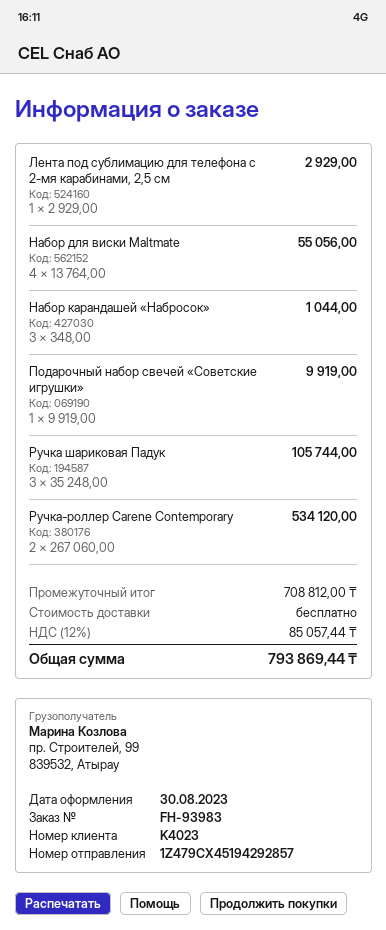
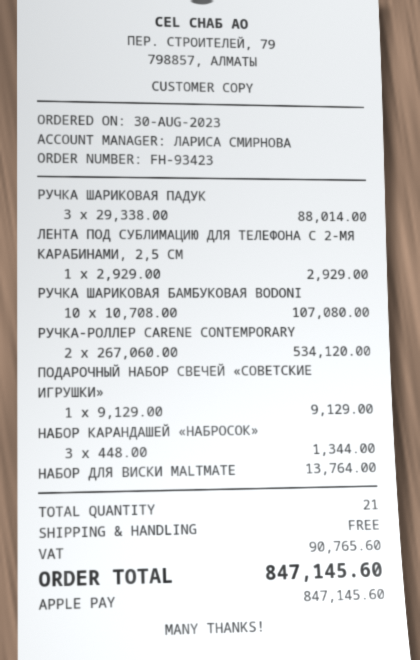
order number: FH-93983 -> FH-93423
Набор для виски Maltmate: 4 x 13764.00 = 55056.00 -> 1 x 13764.00 = 13764.00
Набор карандашей «Набросок»: 3 x 348.00 = 1044.00 -> 3 x 448.00 = 1344.00
Подарочный набор свечей «Советские игрушки»: 1 x 9919.00 = 9919.00 -> 1 x 9129.00 = 9129.00
Ручка шариковая Падук: 3 x 35248.00 = 105744.00 -> 3 x 29338.00 = 88014.00
РУЧКА ШАРИКОВАЯ БАМБУКОВАЯ BODONI: none -> 10 x 10708.00 = 107080.00
tax: 85057.44 -> 90765.60
total: 793869.44 -> 847145.60

